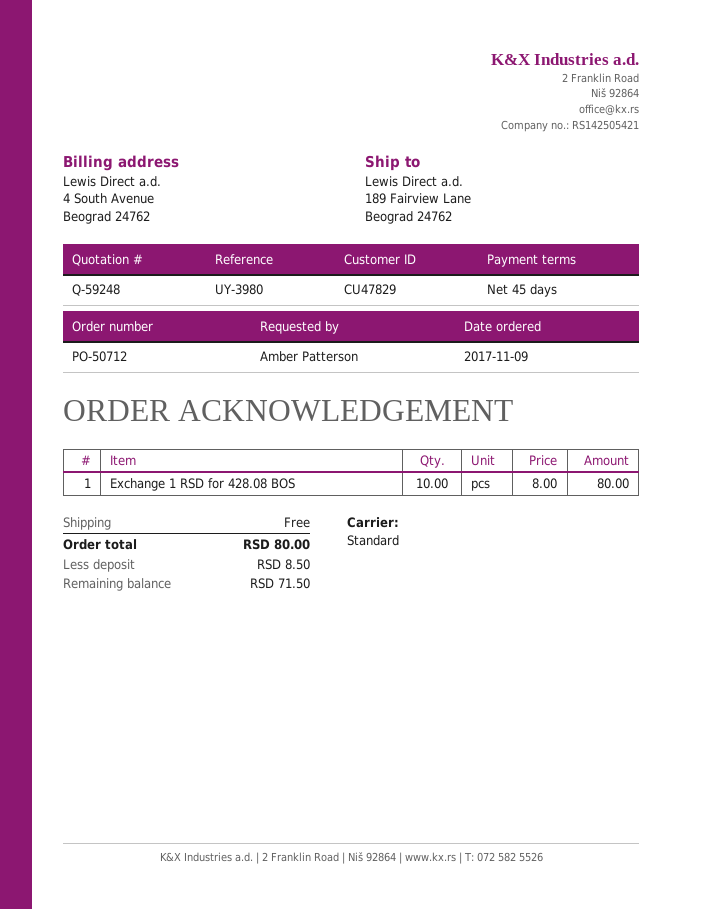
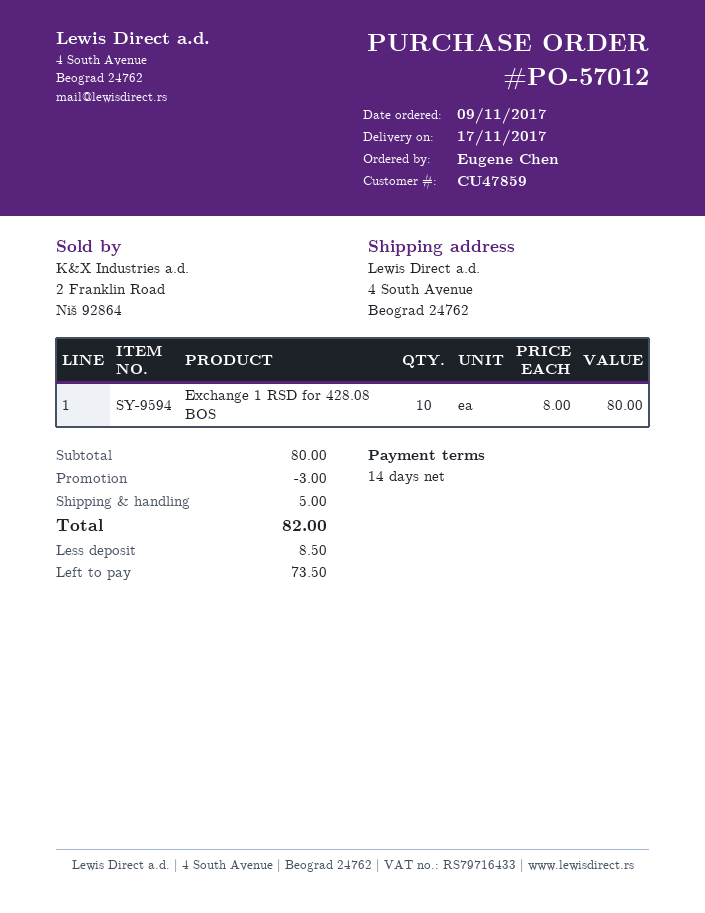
order number: PO-50712 -> PO-57012
payment terms: 45 days -> 14 days
customer number: CU47829 -> CU47859
ordered by: Amber Patterson -> Eugene Chen
ship to: 189 Fairview Lane, Beograd 24762 -> 4 South Avenue, Beograd 24762
discount: none -> 3.00
shipping: 0.00 -> 5.00
total: 80.00 -> 82.00
balance: 71.50 -> 73.50

